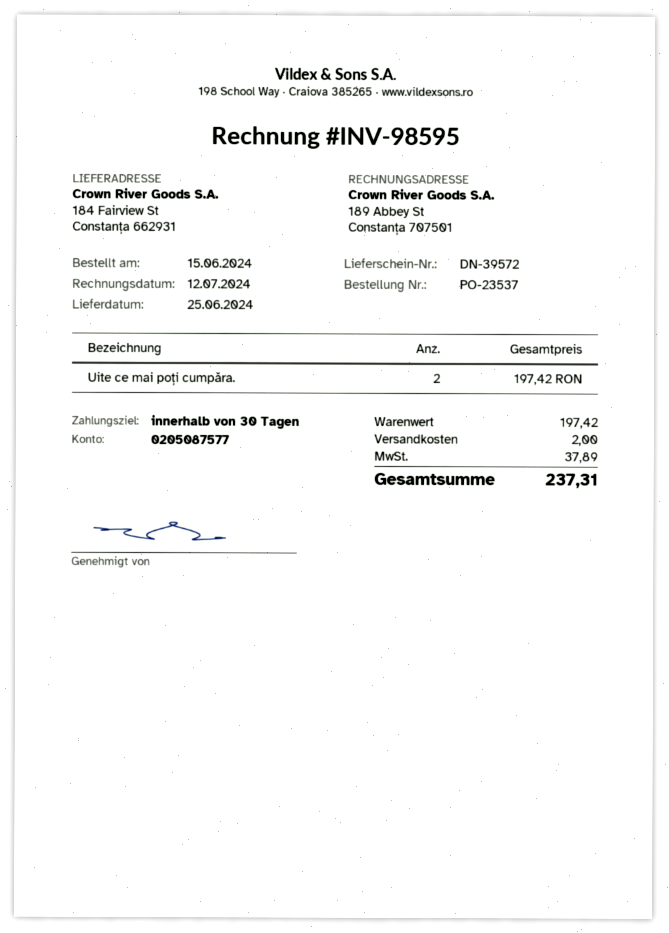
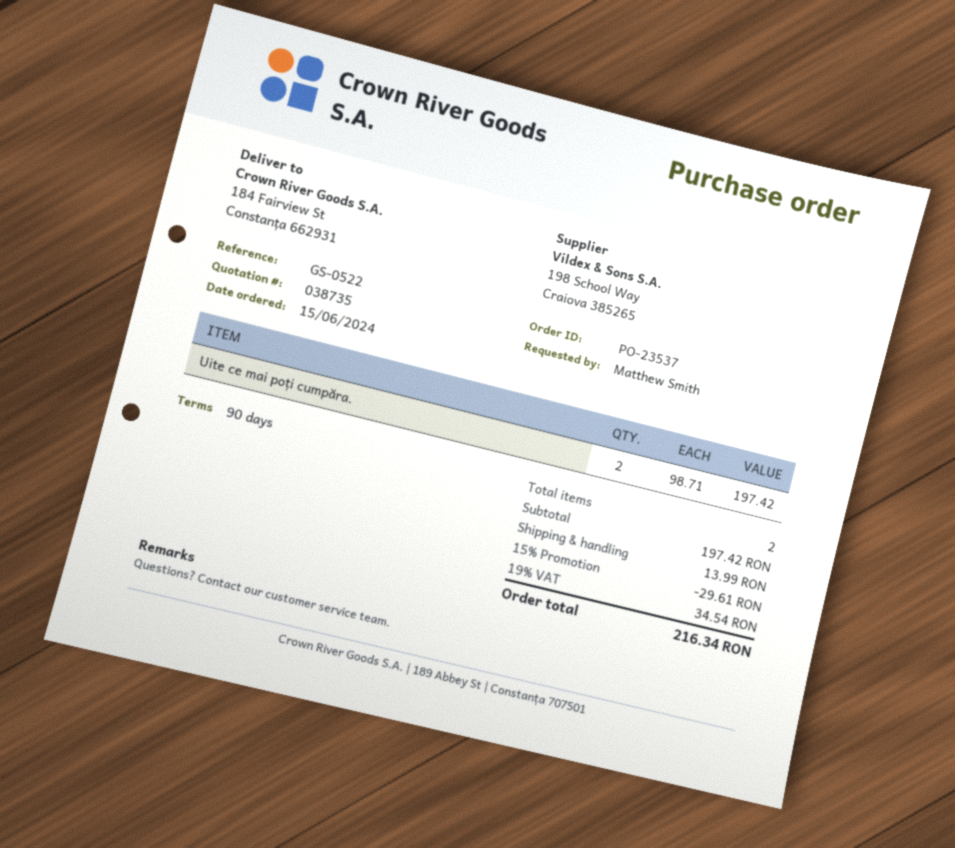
payment terms: 30 days -> 90 days
discount: none -> 15% = 29.61
shipping: 2.00 -> 13.99
tax: 37.89 -> 34.54
total: 237.31 -> 216.34

